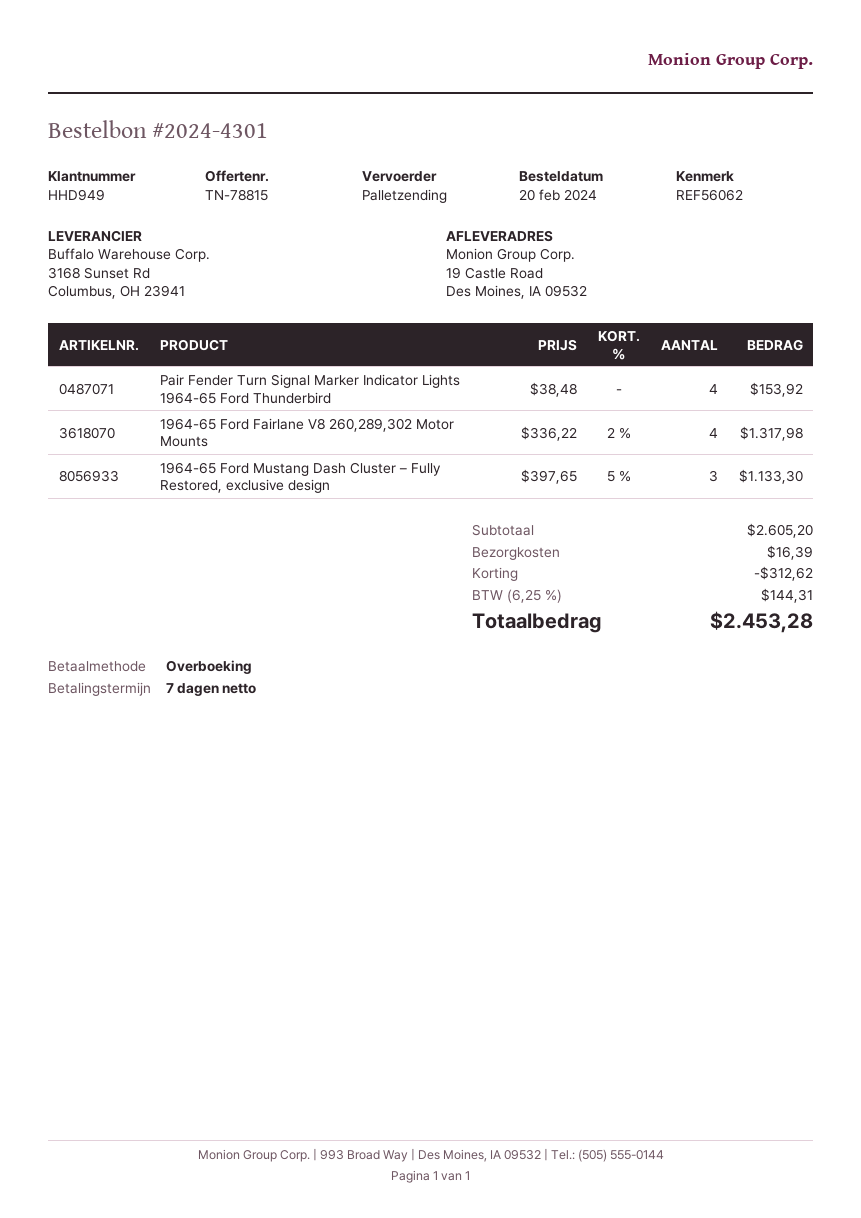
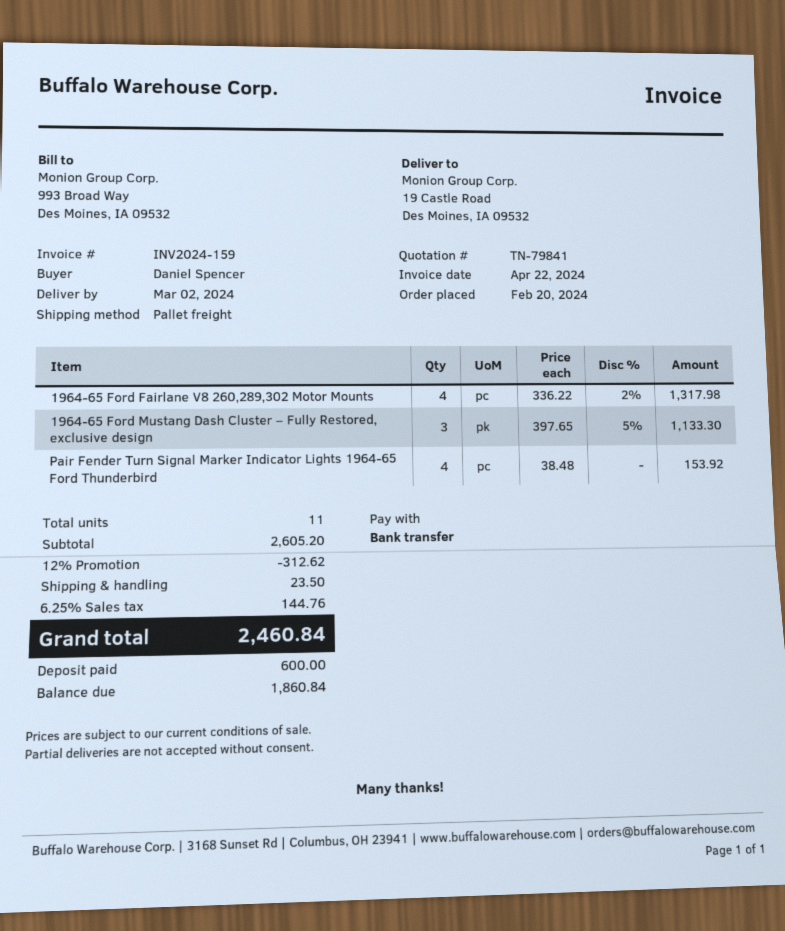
quote number: TN-78815 -> TN-79841
shipping: 16.39 -> 23.50
tax: 6.25% = 144.31 -> 6.25% = 144.76
total: 2453.28 -> 2460.84

